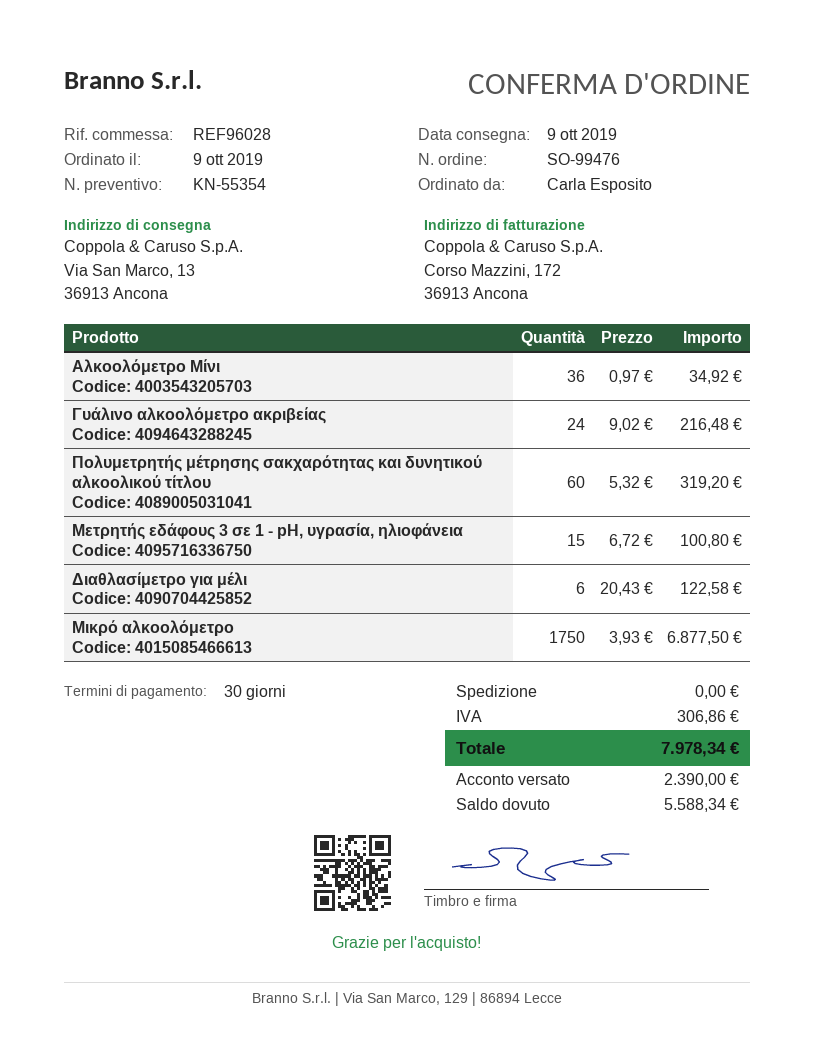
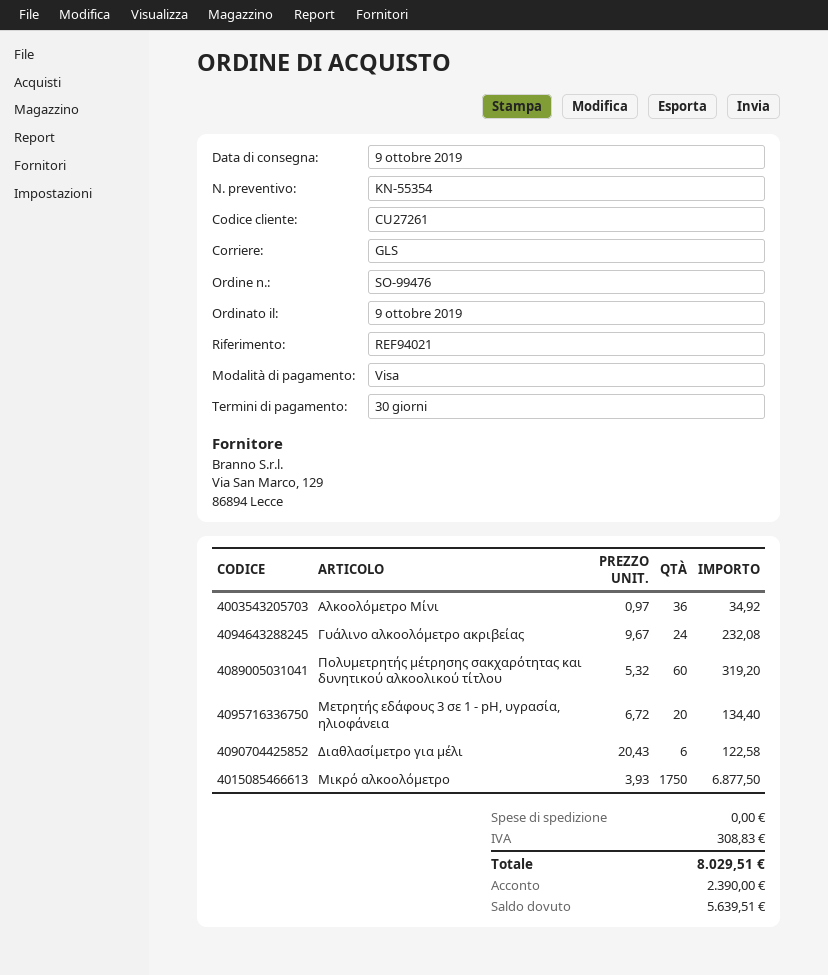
reference: REF96028 -> REF94021
Γυάλινο αλκοολόμετρο ακριβείας: 24 x 9.02 = 216.48 -> 24 x 9.67 = 232.08
Μετρητής εδάφους 3 σε 1 - pH, υγρασία, ηλιοφάνεια: 15 x 6.72 = 100.80 -> 20 x 6.72 = 134.40
tax: 306.86 -> 308.83
total: 7978.34 -> 8029.51
balance: 5588.34 -> 5639.51

